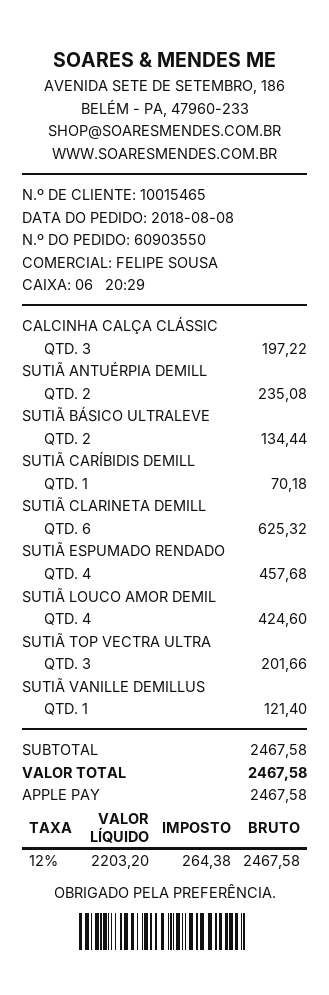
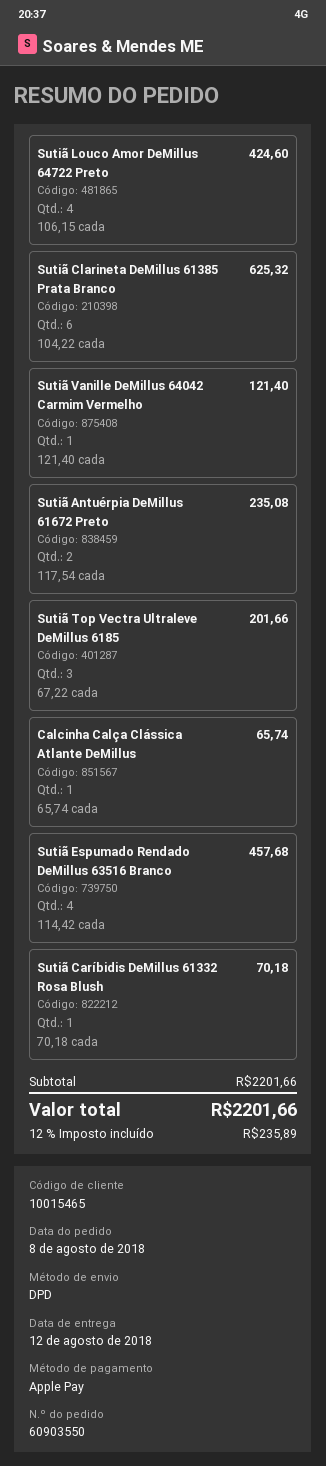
CALCINHA CALÇA CLÁSSIC: 3 for 197.22 -> 1 for 65.74
SUTIÃ BÁSICO ULTRALEVE: 2 for 134.44 -> none
subtotal: 2467.58 -> 2201.66
tax: 12% = 264.38 -> 12% = 235.89
total: 2467.58 -> 2201.66

